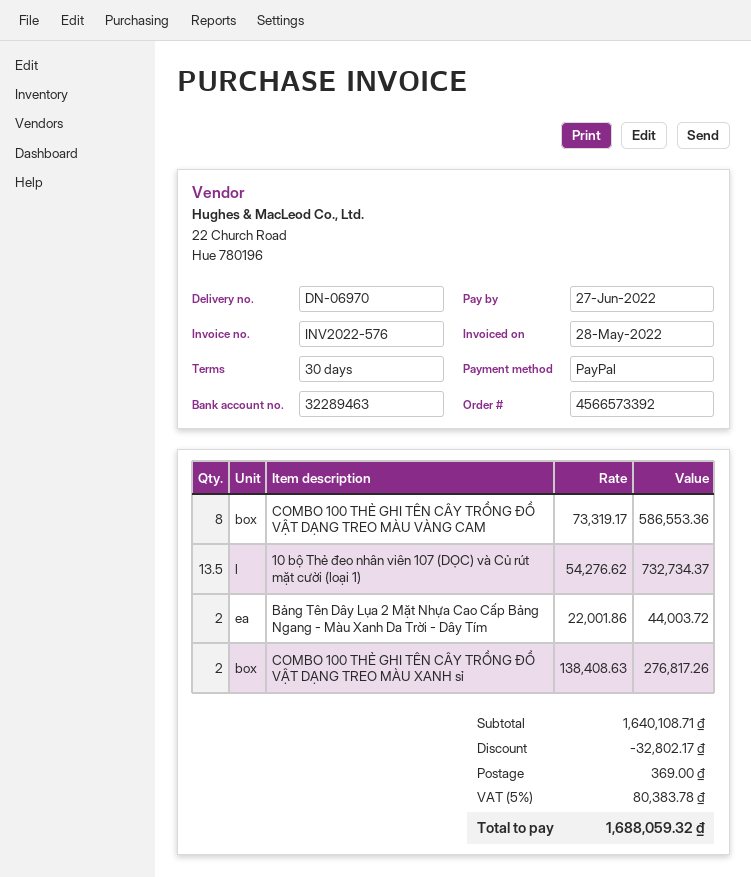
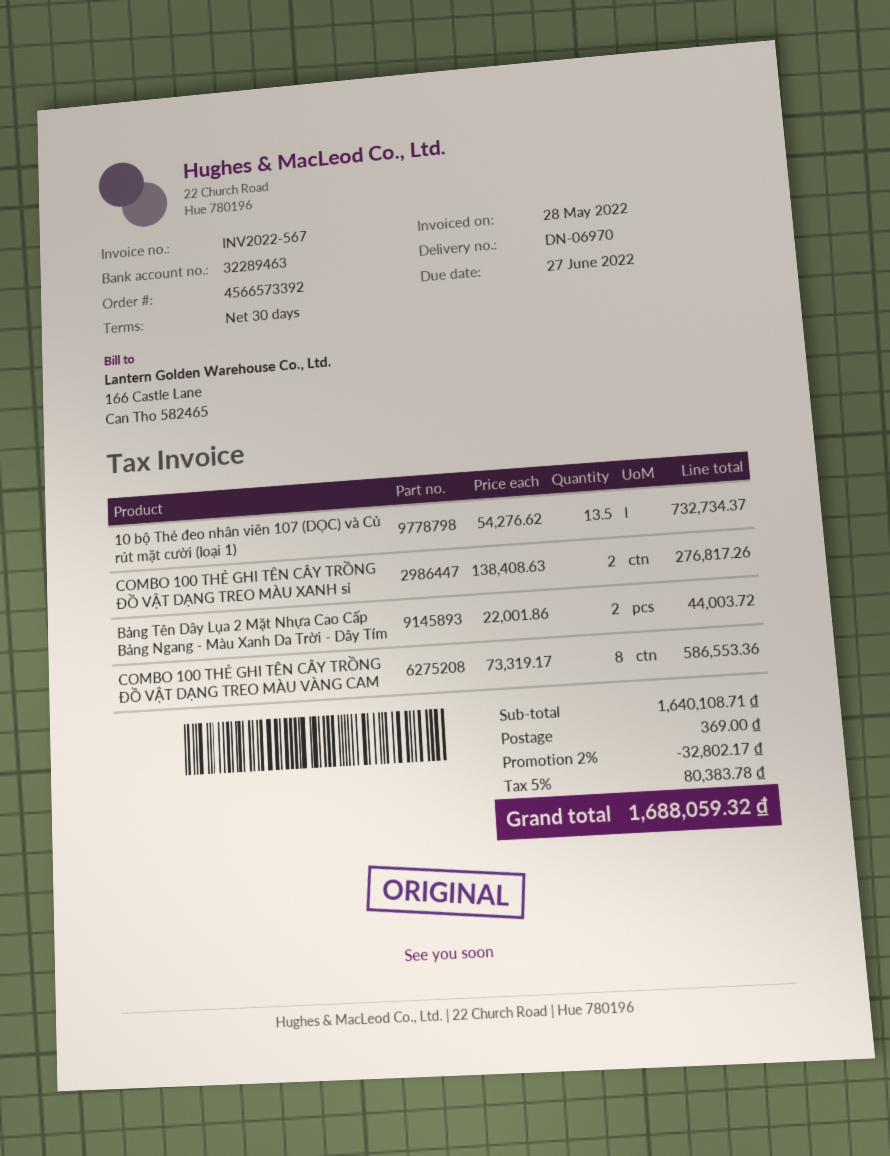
invoice number: INV2022-576 -> INV2022-567

